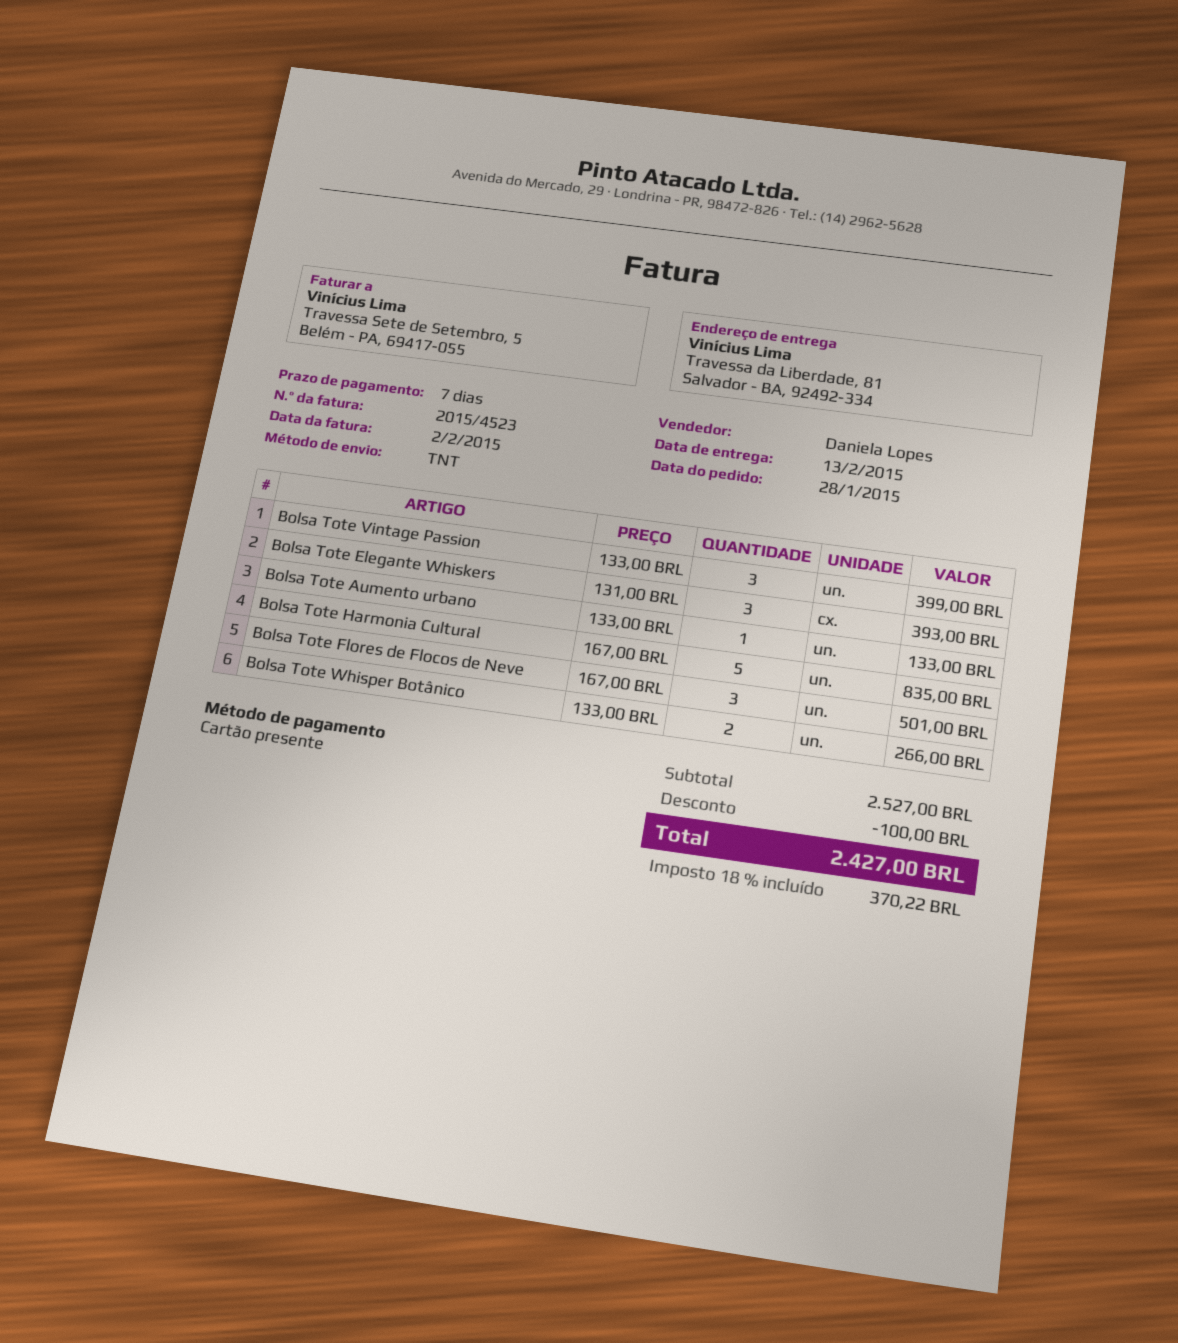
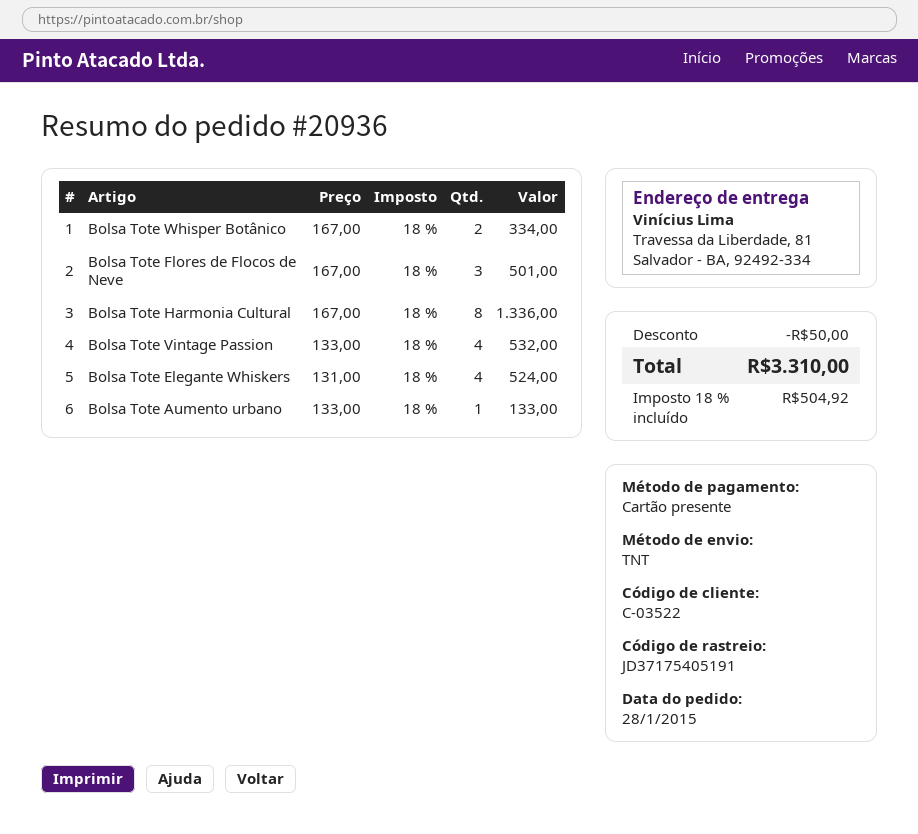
Bolsa Tote Vintage Passion: 3 x 133.00 = 399.00 -> 4 x 133.00 = 532.00
Bolsa Tote Elegante Whiskers: 3 x 131.00 = 393.00 -> 4 x 131.00 = 524.00
Bolsa Tote Harmonia Cultural: 5 x 167.00 = 835.00 -> 8 x 167.00 = 1336.00
Bolsa Tote Whisper Botânico: 2 x 133.00 = 266.00 -> 2 x 167.00 = 334.00
discount: 100.00 -> 50.00
tax: 18% = 370.22 -> 18% = 504.92
total: 2427.00 -> 3310.00

